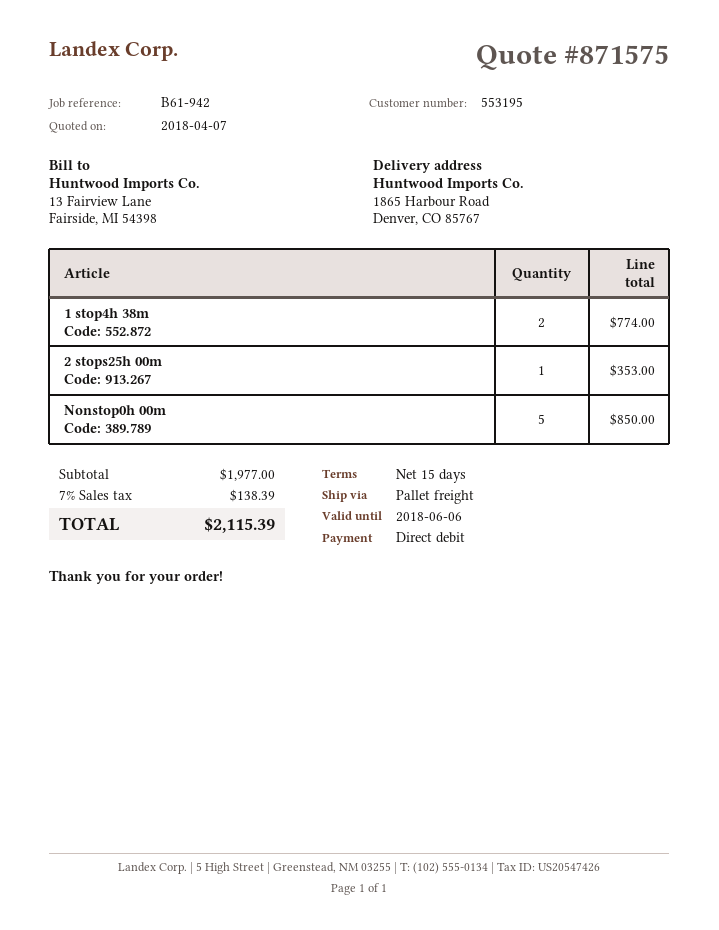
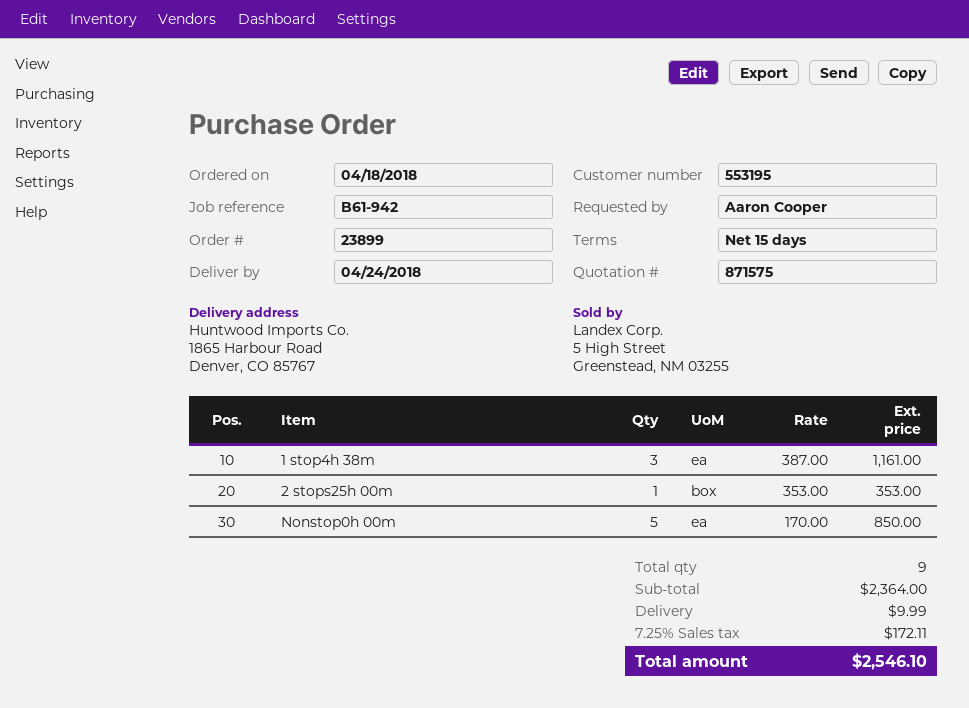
1 stop4h 38m: 2 for 774.00 -> 3 for 1161.00
subtotal: 1977.00 -> 2364.00
shipping: none -> 9.99
tax: 7% = 138.39 -> 7.25% = 172.11
total: 2115.39 -> 2546.10

